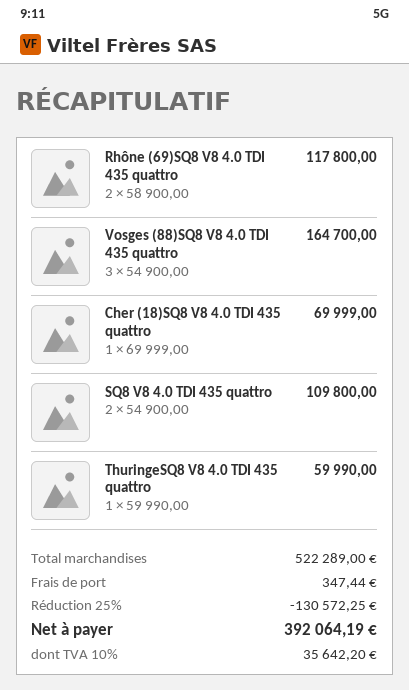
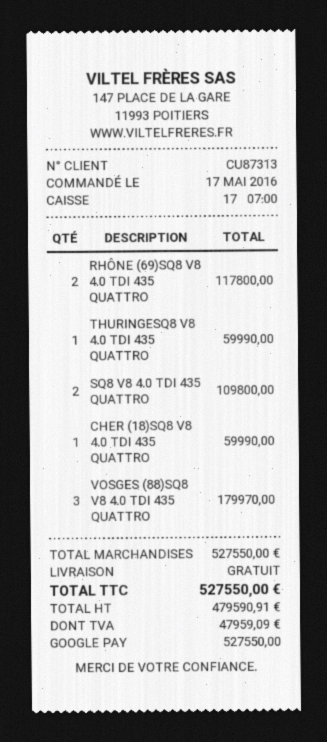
Vosges (88)SQ8 V8 4.0 TDI 435 quattro: 3 for 164700.00 -> 3 for 179970.00
Cher (18)SQ8 V8 4.0 TDI 435 quattro: 1 for 69999.00 -> 1 for 59990.00
subtotal: 522289.00 -> 527550.00
discount: 25% = 130572.25 -> none
shipping: 347.44 -> 0.00
tax: 35642.20 -> 47959.09
total: 392064.19 -> 527550.00

